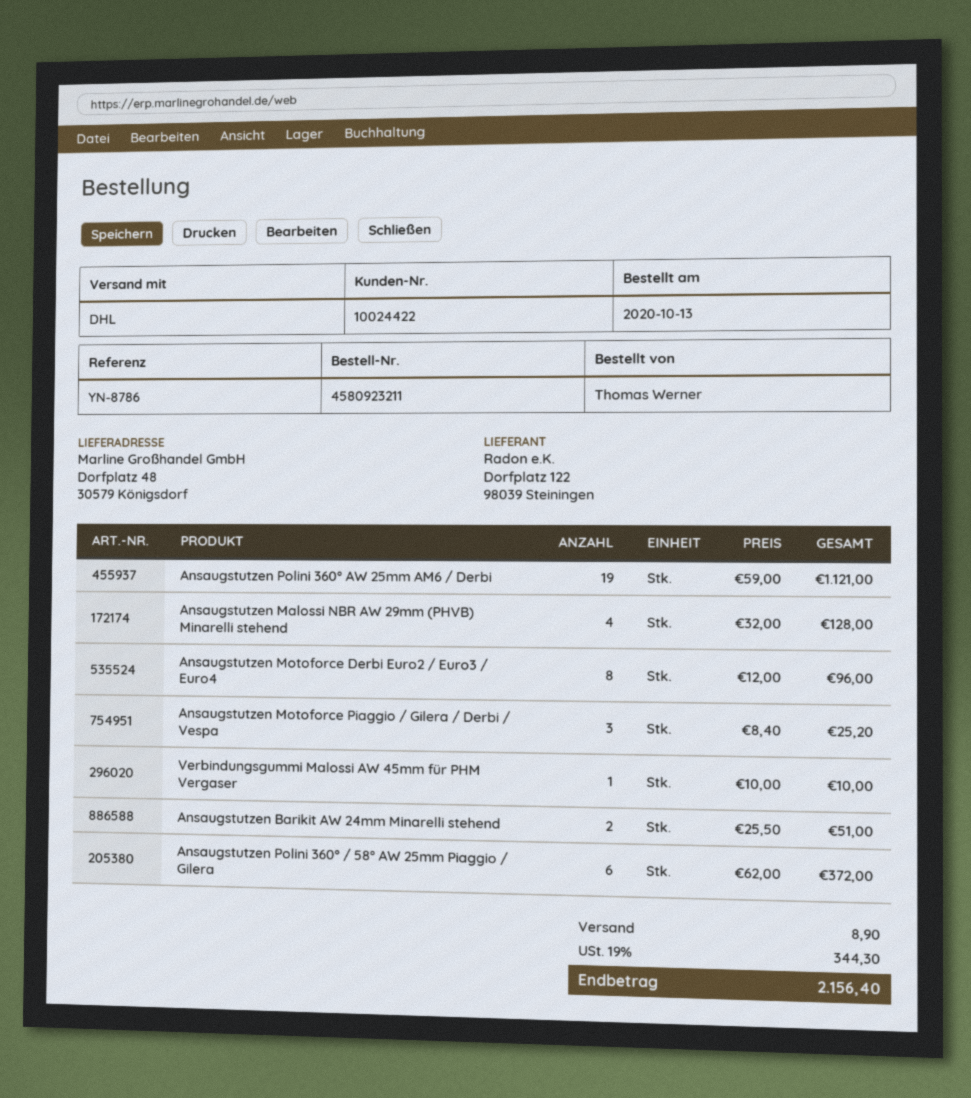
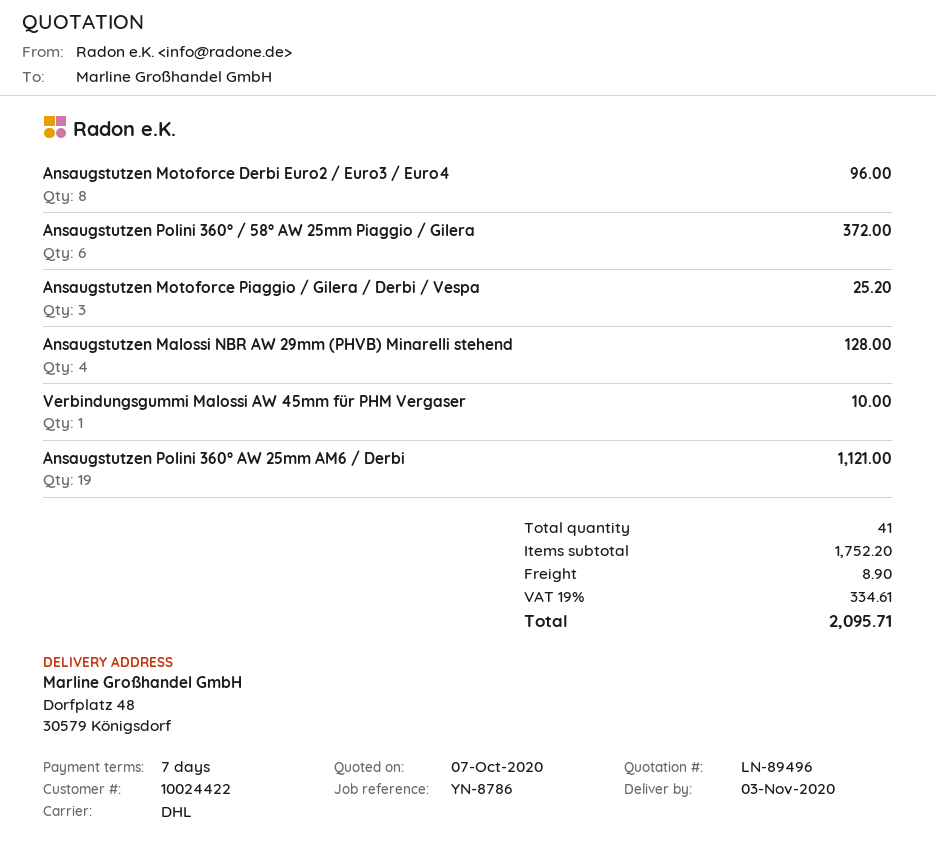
Ansaugstutzen Barikit AW 24mm Minarelli stehend: 2 for 51.00 -> none
tax: 19% = 344.30 -> 19% = 334.61
total: 2156.40 -> 2095.71

